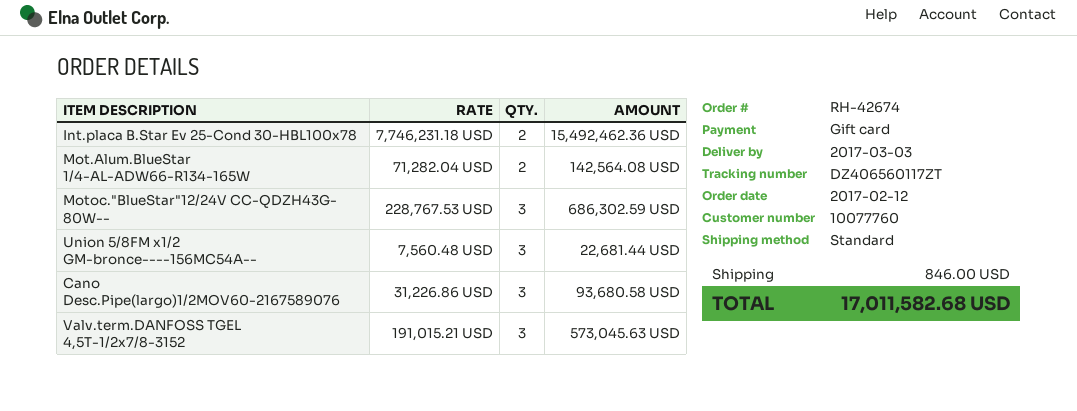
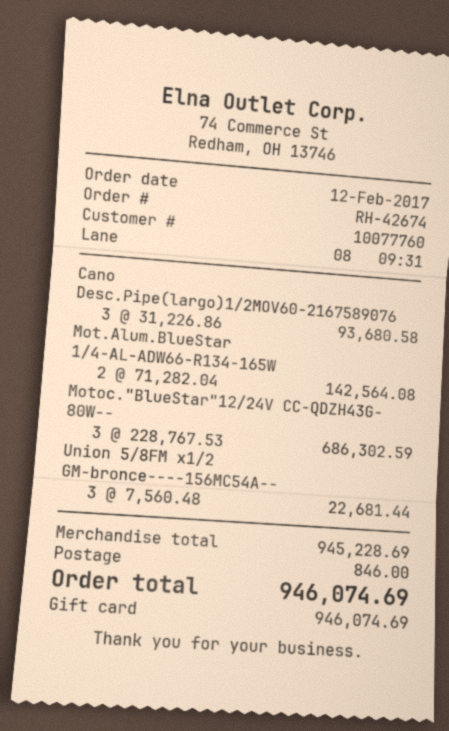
Int.placa B.Star Ev 25-Cond 30-HBL100x78: 2 x 7746231.18 = 15492462.36 -> none
Valv.term.DANFOSS TGEL 4,5T-1/2x7/8-3152: 3 x 191015.21 = 573045.63 -> none
total: 17011582.68 -> 946074.69

